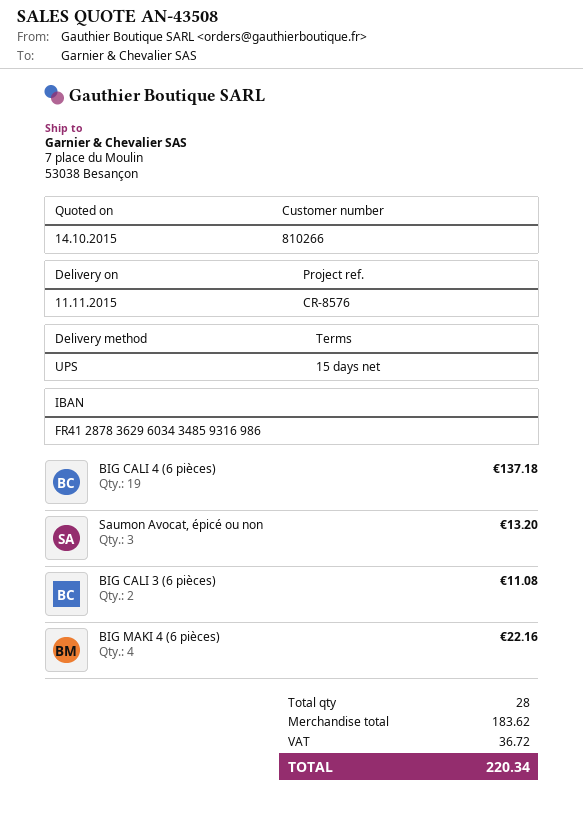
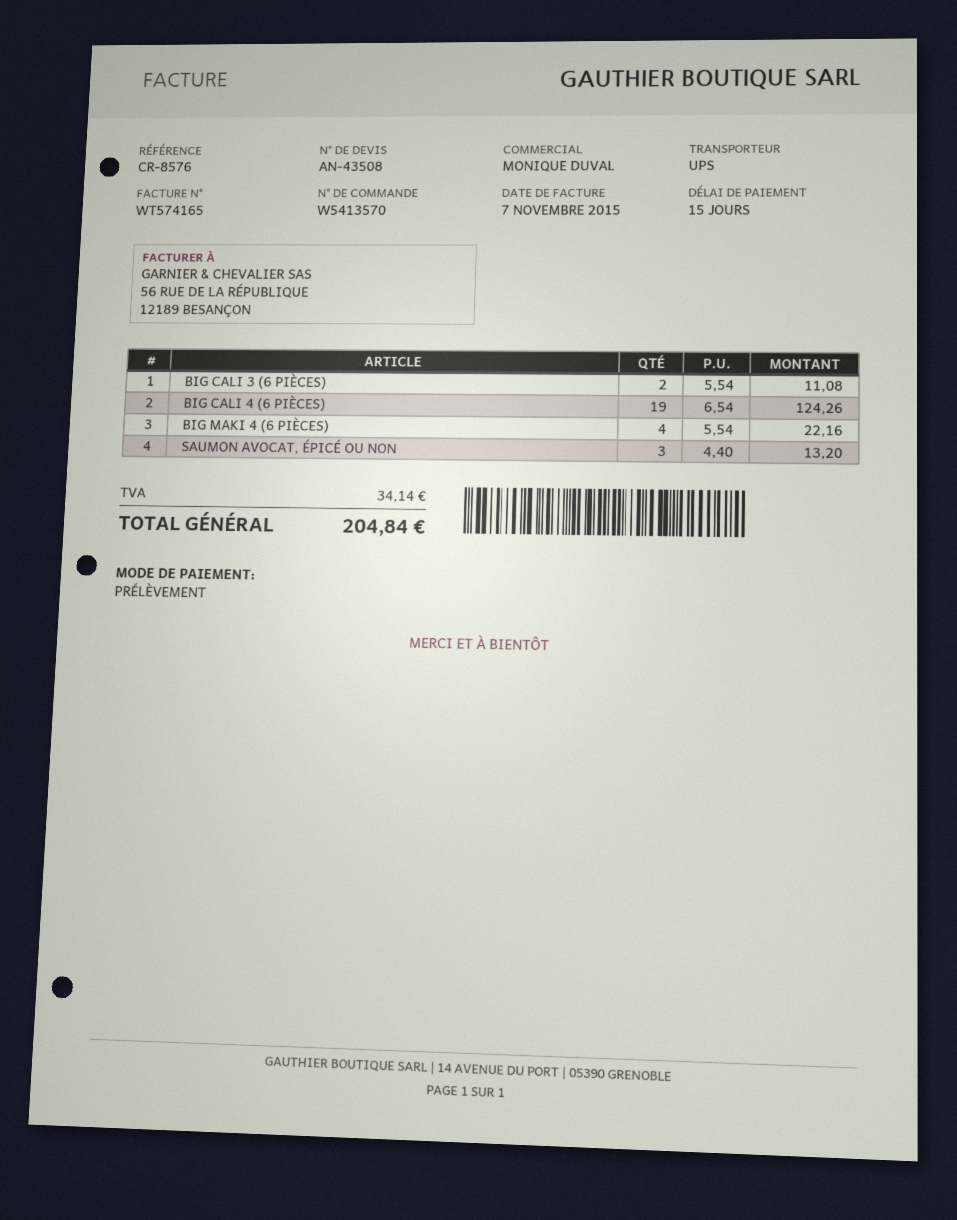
BIG CALI 4 (6 pièces): 19 for 137.18 -> 19 for 124.26
tax: 36.72 -> 34.14
total: 220.34 -> 204.84

